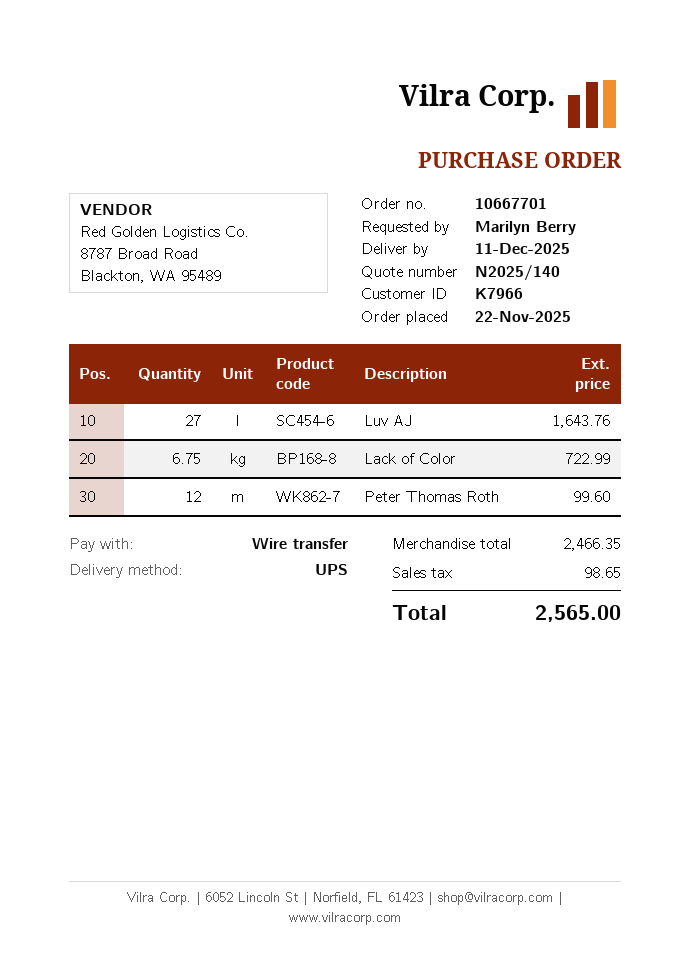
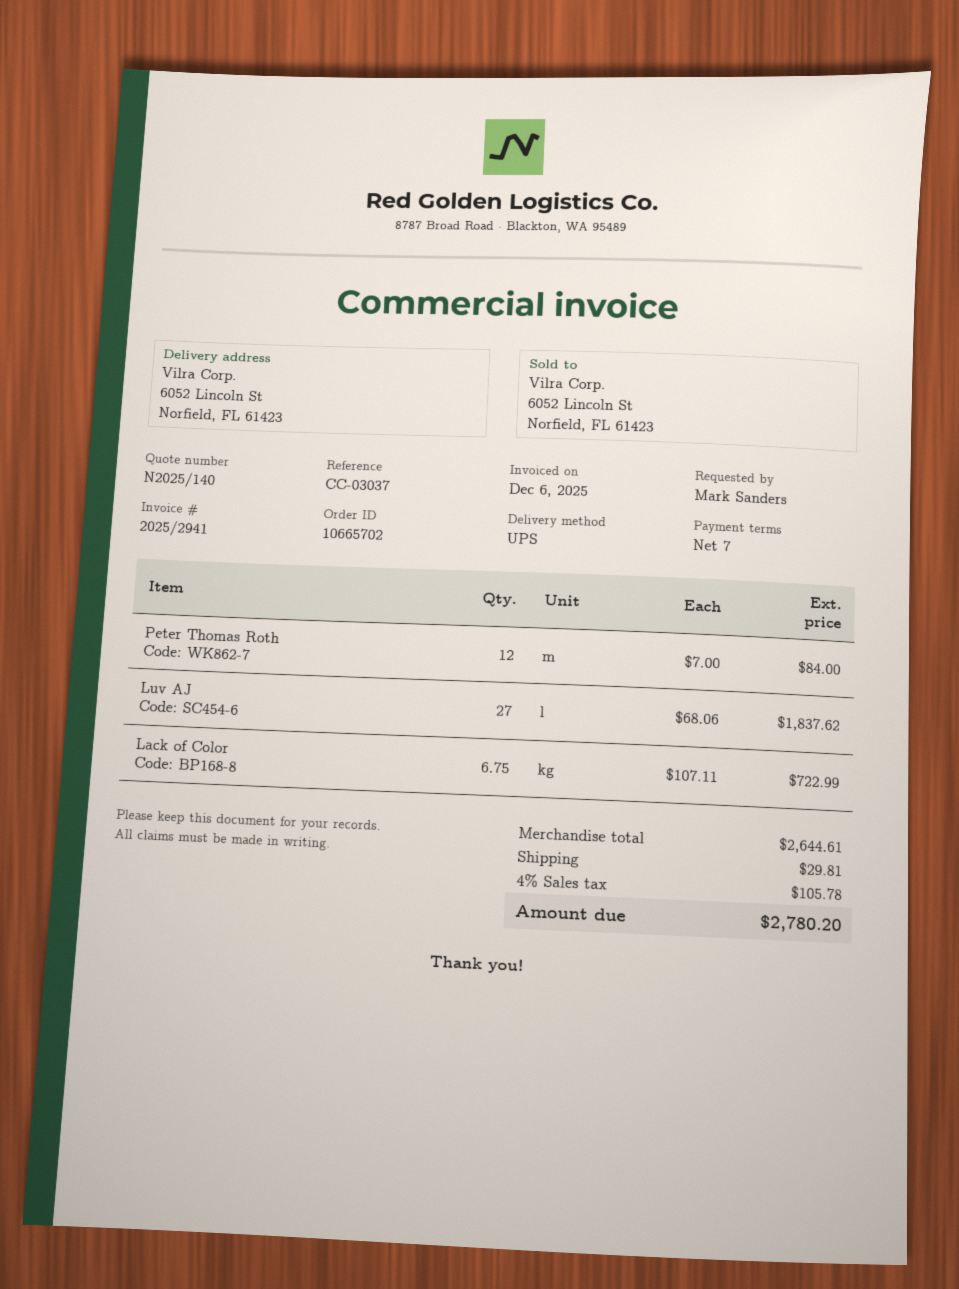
order number: 10667701 -> 10665702
ordered by: Marilyn Berry -> Mark Sanders
Luv AJ: 27 for 1643.76 -> 27 for 1837.62
Peter Thomas Roth: 12 for 99.60 -> 12 for 84.00
subtotal: 2466.35 -> 2644.61
shipping: none -> 29.81
tax: 98.65 -> 105.78
total: 2565.00 -> 2780.20

